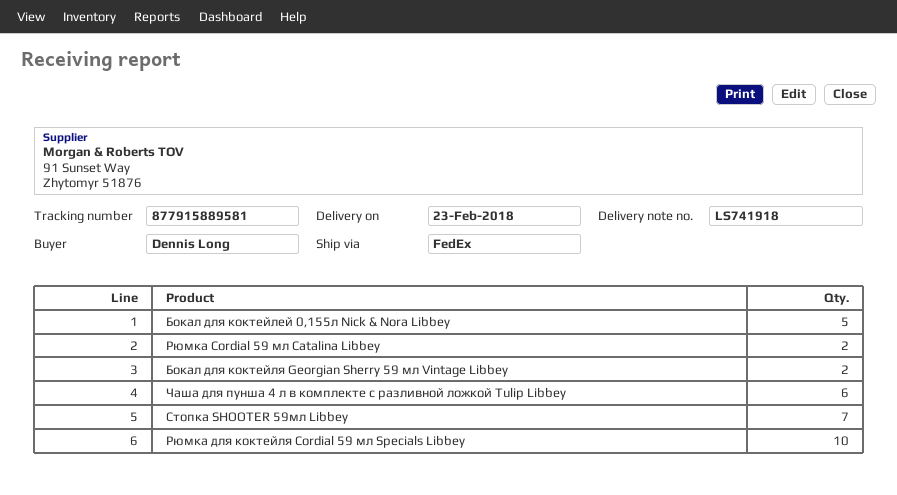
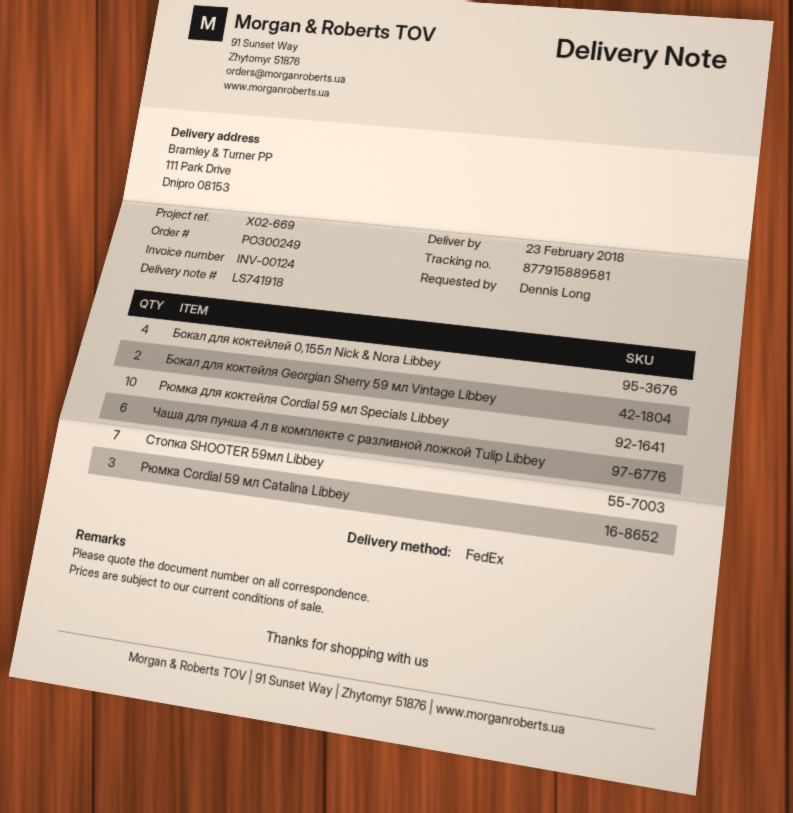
Бокал для коктейлей 0,155л Nick & Nora Libbey: 5 -> 4
Рюмка Cordial 59 мл Catalina Libbey: 2 -> 3

